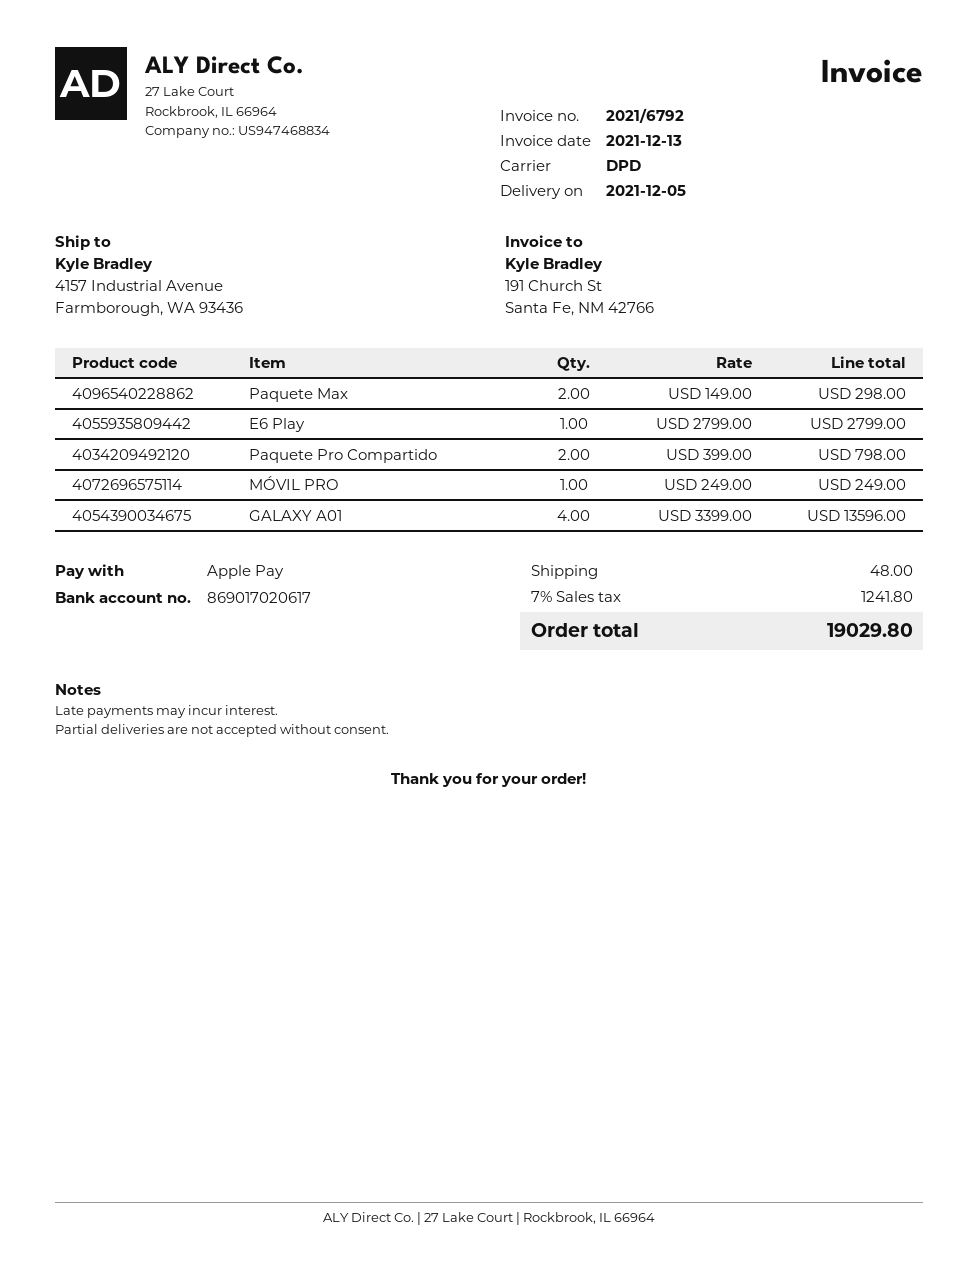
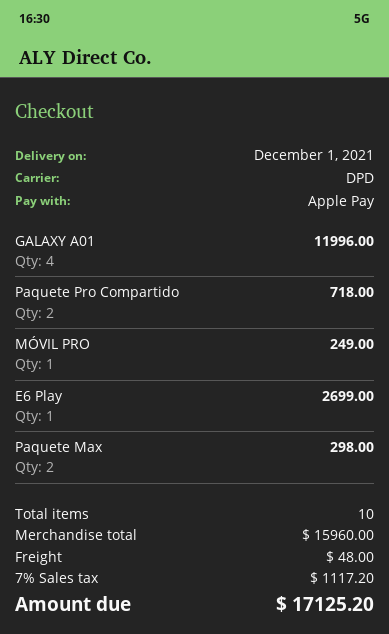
delivery date: 2021-12-05 -> 2021-12-01
E6 Play: 1 for 2799.00 -> 1 for 2699.00
Paquete Pro Compartido: 2 for 798.00 -> 2 for 718.00
GALAXY A01: 4 for 13596.00 -> 4 for 11996.00
tax: 7% = 1241.80 -> 7% = 1117.20
total: 19029.80 -> 17125.20

